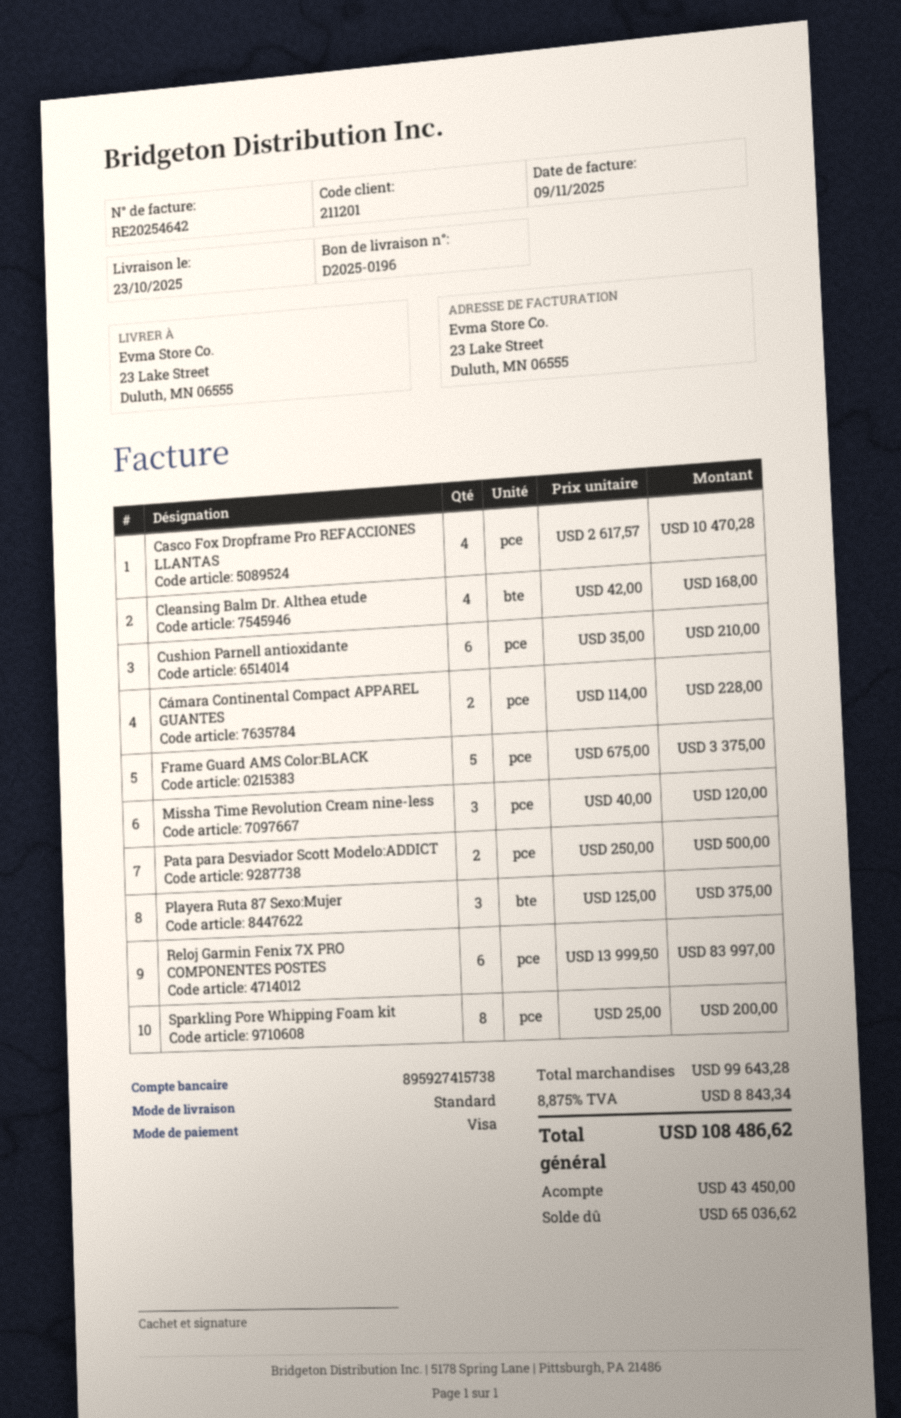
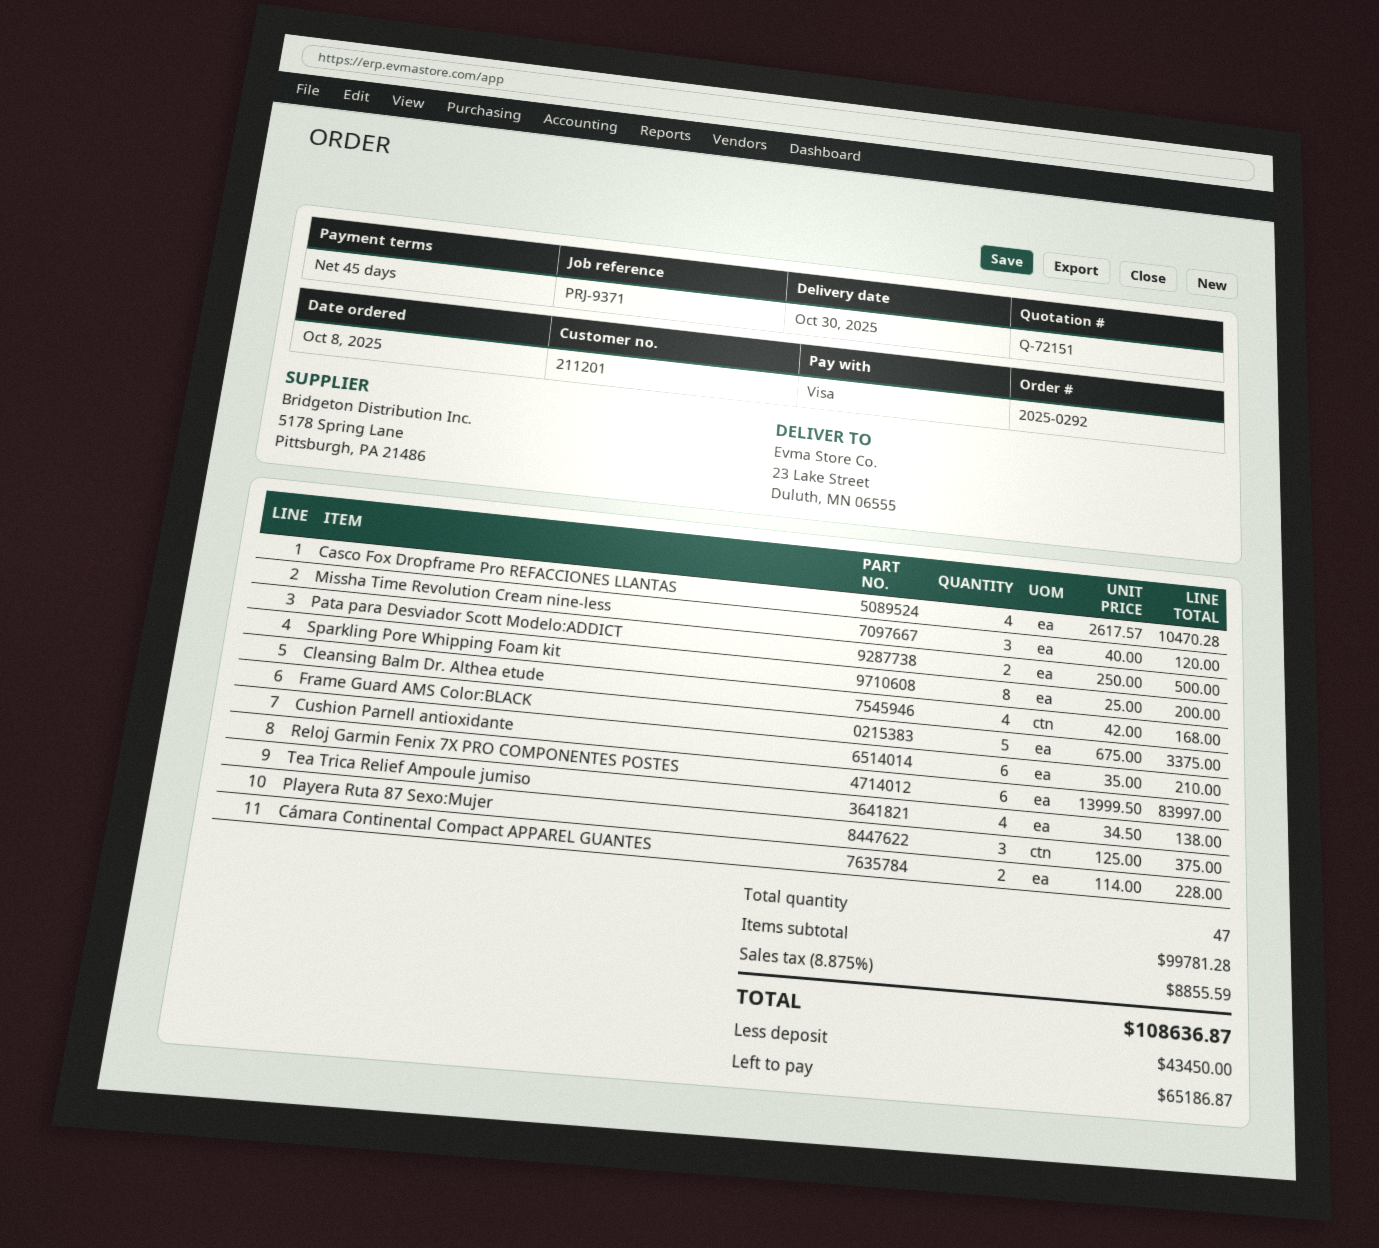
delivery date: 2025-10-23 -> 2025-10-30
Tea Trica Relief Ampoule jumiso: none -> 4 x 34.50 = 138.00
subtotal: 99643.28 -> 99781.28
tax: 8.875% = 8843.34 -> 8.875% = 8855.59
total: 108486.62 -> 108636.87
balance: 65036.62 -> 65186.87

